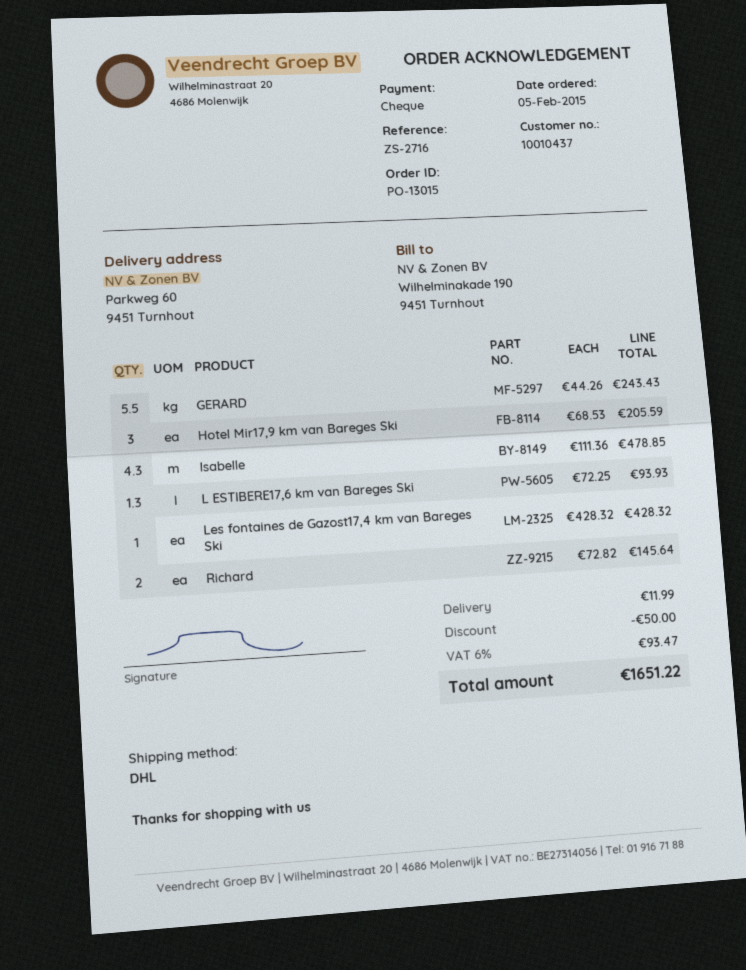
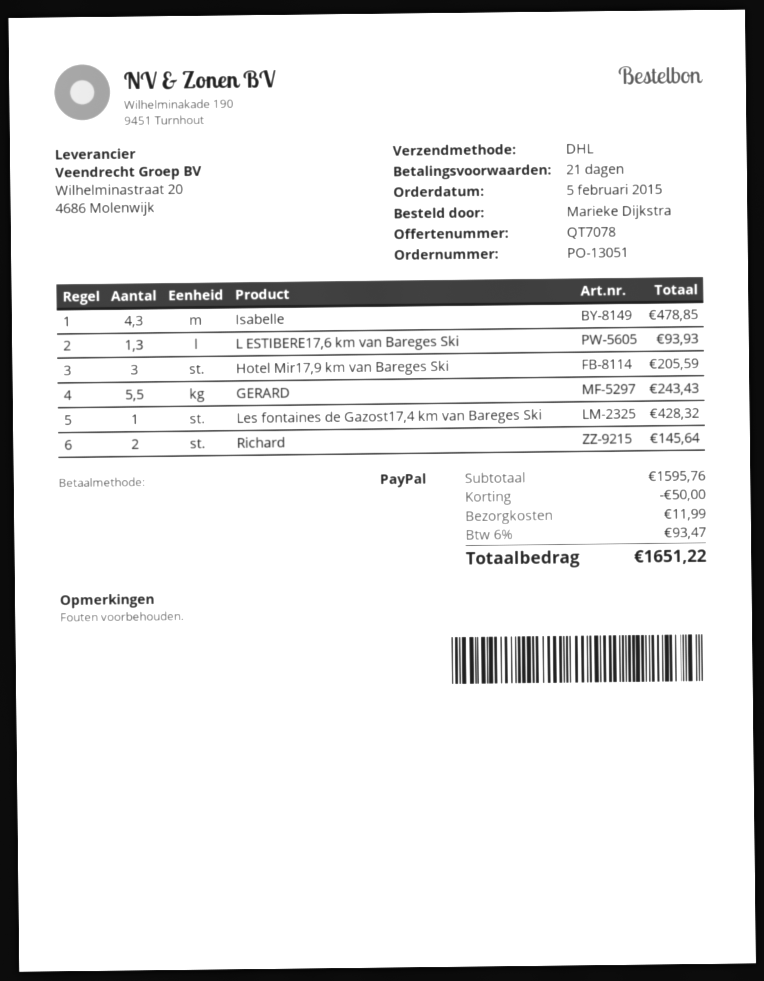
order number: PO-13015 -> PO-13051
payment method: cheque -> PayPal

